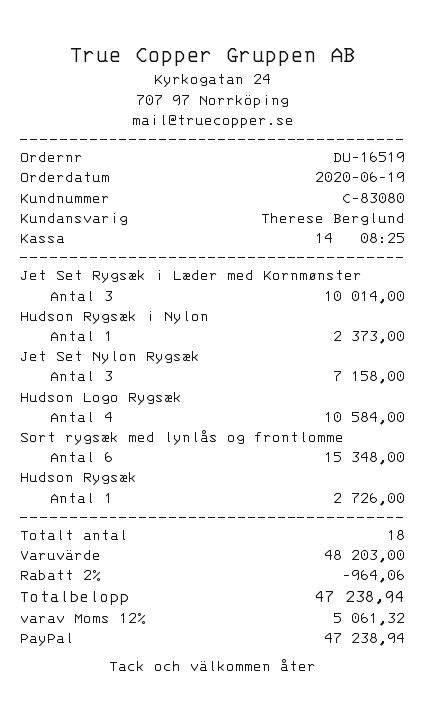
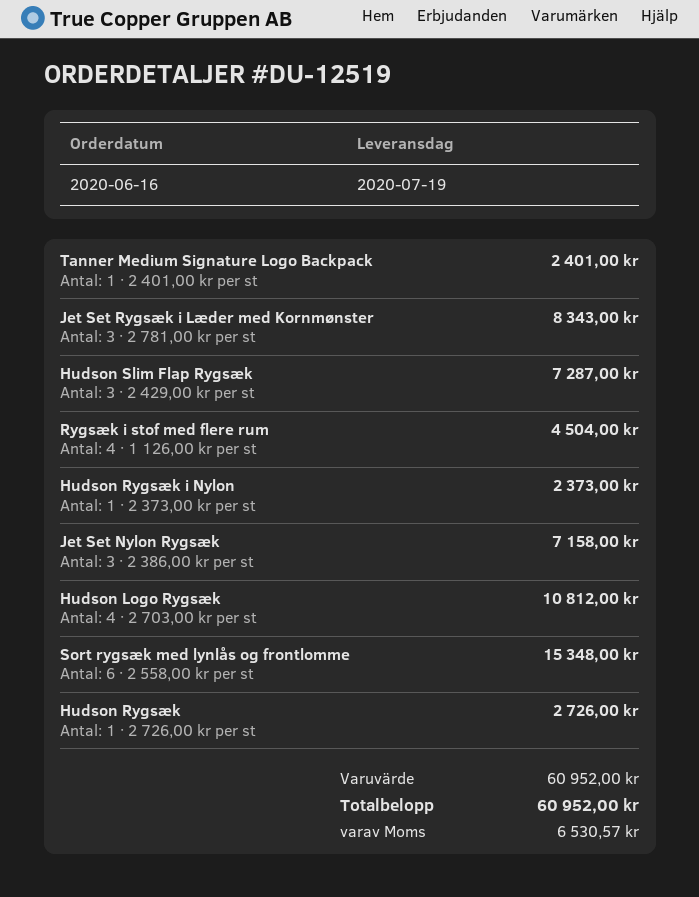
order number: DU-16519 -> DU-12519
order date: 2020-06-19 -> 2020-06-16
Jet Set Rygsæk i Læder med Kornmønster: 3 for 10014.00 -> 3 for 8343.00
Hudson Logo Rygsæk: 4 for 10584.00 -> 4 for 10812.00
Tanner Medium Signature Logo Backpack: none -> 1 for 2401.00
Hudson Slim Flap Rygsæk: none -> 3 for 7287.00
Rygsæk i stof med flere rum: none -> 4 for 4504.00
subtotal: 48203.00 -> 60952.00
discount: 2% = 964.06 -> none
tax: 5061.32 -> 6530.57
total: 47238.94 -> 60952.00

